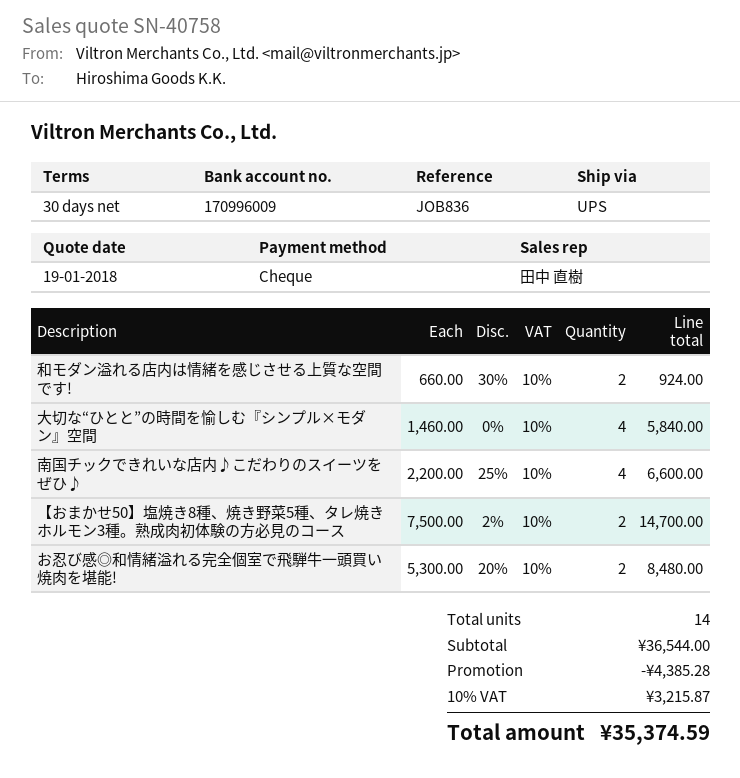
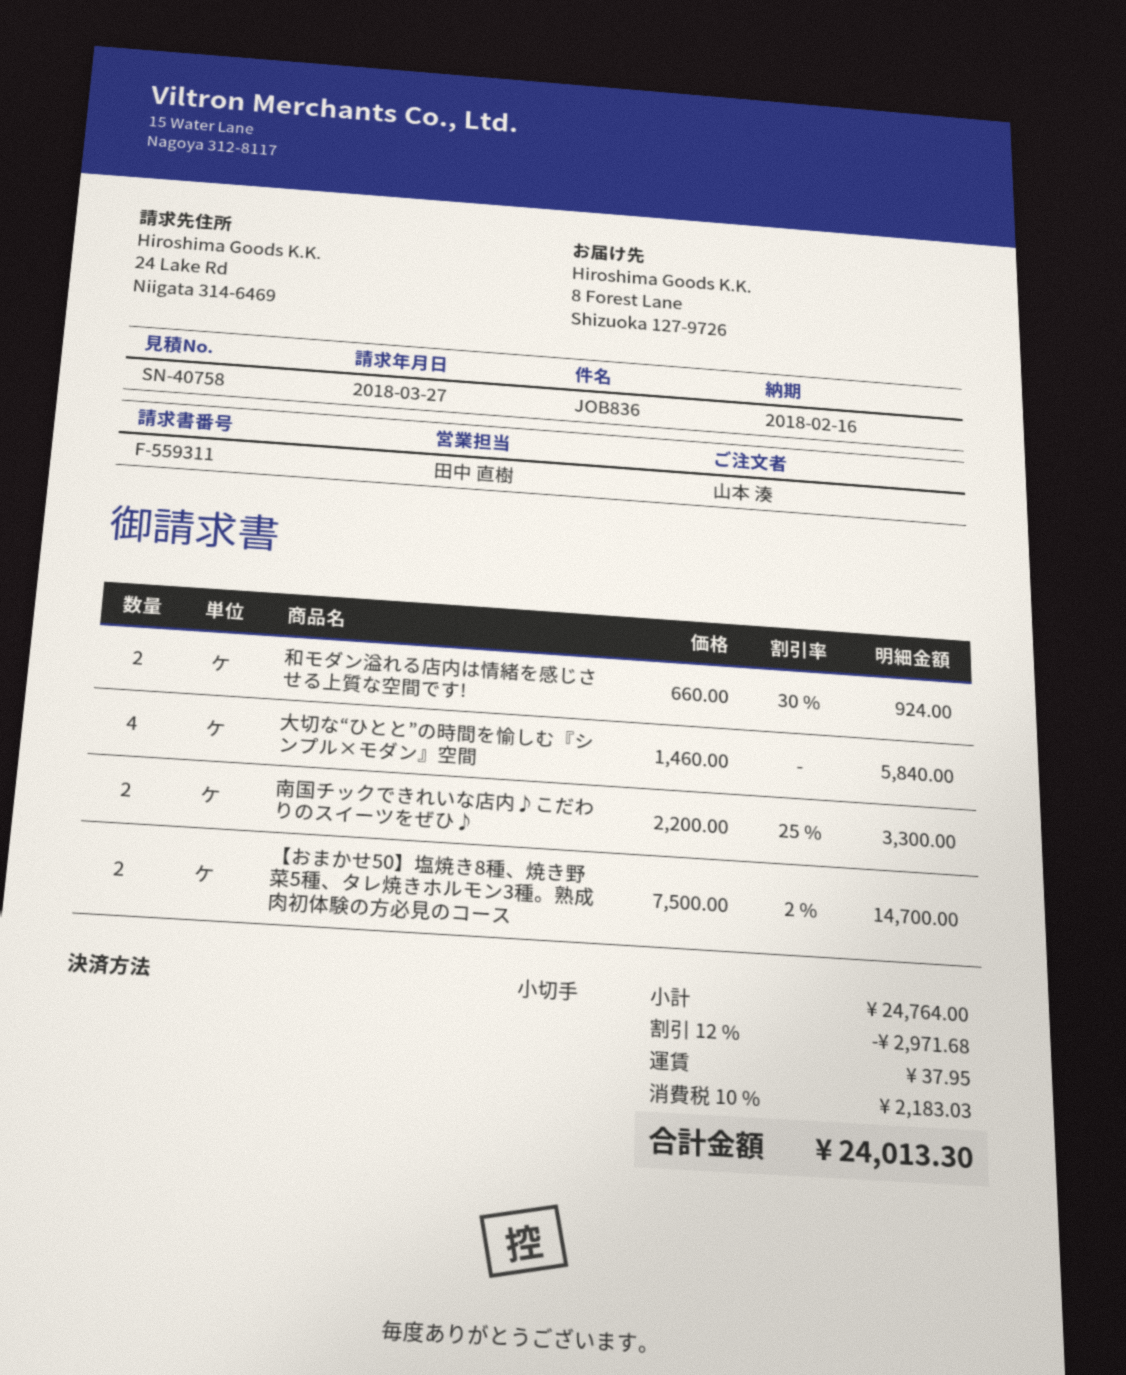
南国チックできれいな店内♪こだわりのスイーツをぜひ♪: 4 x 2200.00 - 25% = 6600.00 -> 2 x 2200.00 - 25% = 3300.00
お忍び感◎和情緒溢れる完全個室で飛騨牛一頭買い焼肉を堪能!: 2 x 5300.00 - 20% = 8480.00 -> none
subtotal: 36544.00 -> 24764.00
discount: 4385.28 -> 2971.68
shipping: none -> 37.95
tax: 10% = 3215.87 -> 10% = 2183.03
total: 35374.59 -> 24013.30

